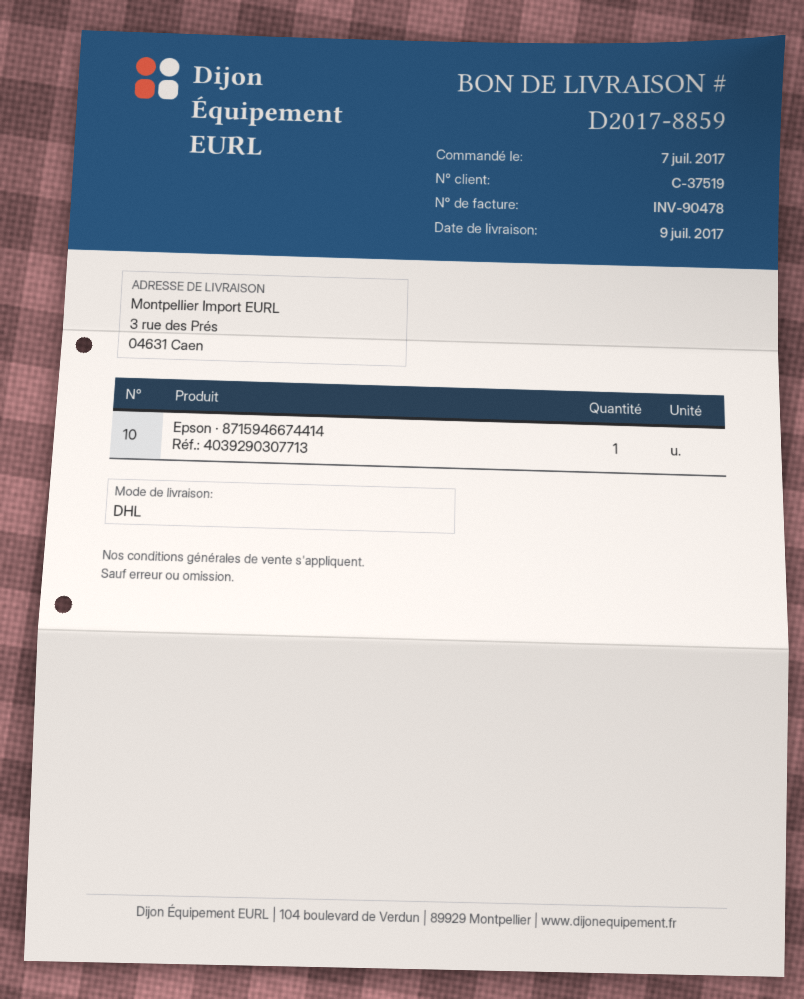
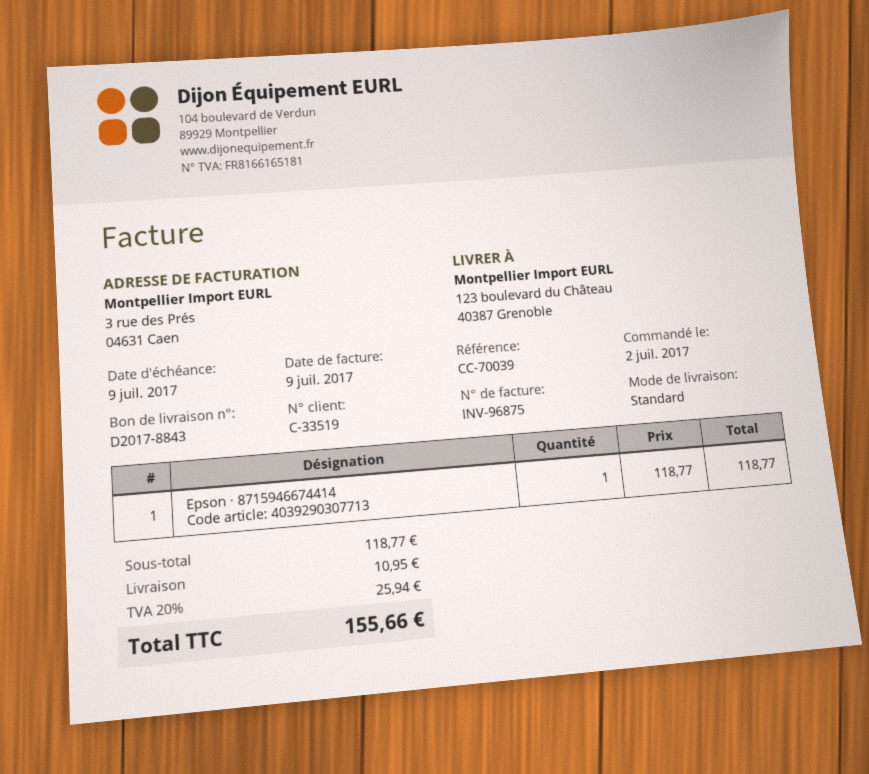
order date: 2017-07-07 -> 2017-07-02
delivery note number: D2017-8859 -> D2017-8843
invoice number: INV-90478 -> INV-96875
customer number: C-37519 -> C-33519
shipping method: DHL -> standard
ship to: 3 rue des Prés, 04631 Caen -> 123 boulevard du Château, 40387 Grenoble

